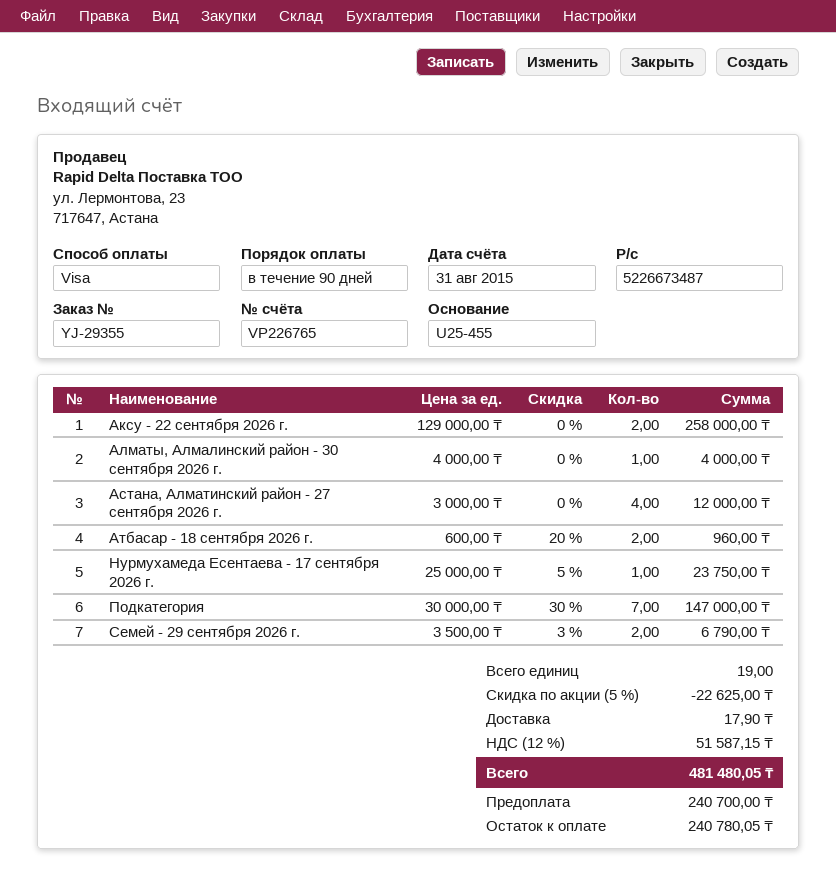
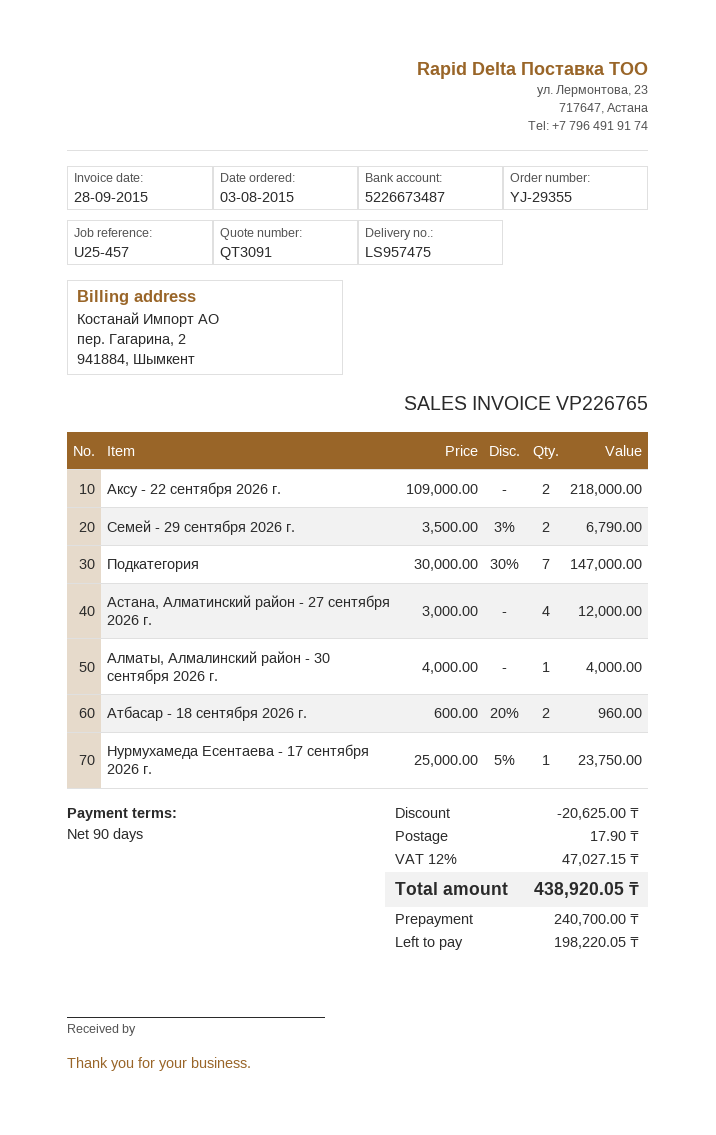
invoice date: 2015-08-31 -> 2015-09-28
reference: U25-455 -> U25-457
Аксу - 22 сентября 2026 г.: 2 x 129000.00 = 258000.00 -> 2 x 109000.00 = 218000.00
discount: 22625.00 -> 20625.00
tax: 12% = 51587.15 -> 12% = 47027.15
total: 481480.05 -> 438920.05
balance: 240780.05 -> 198220.05

